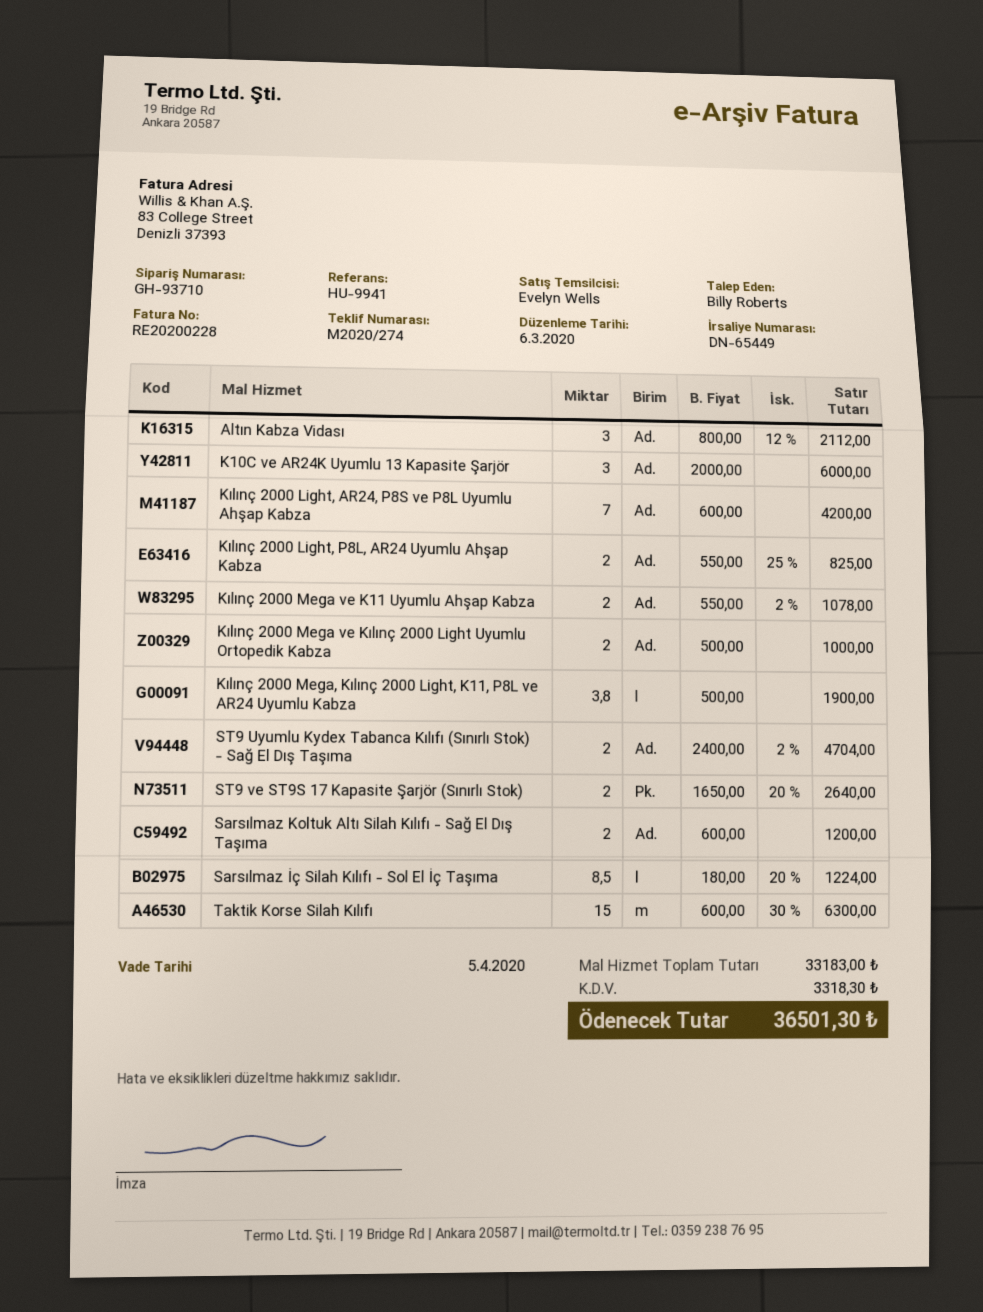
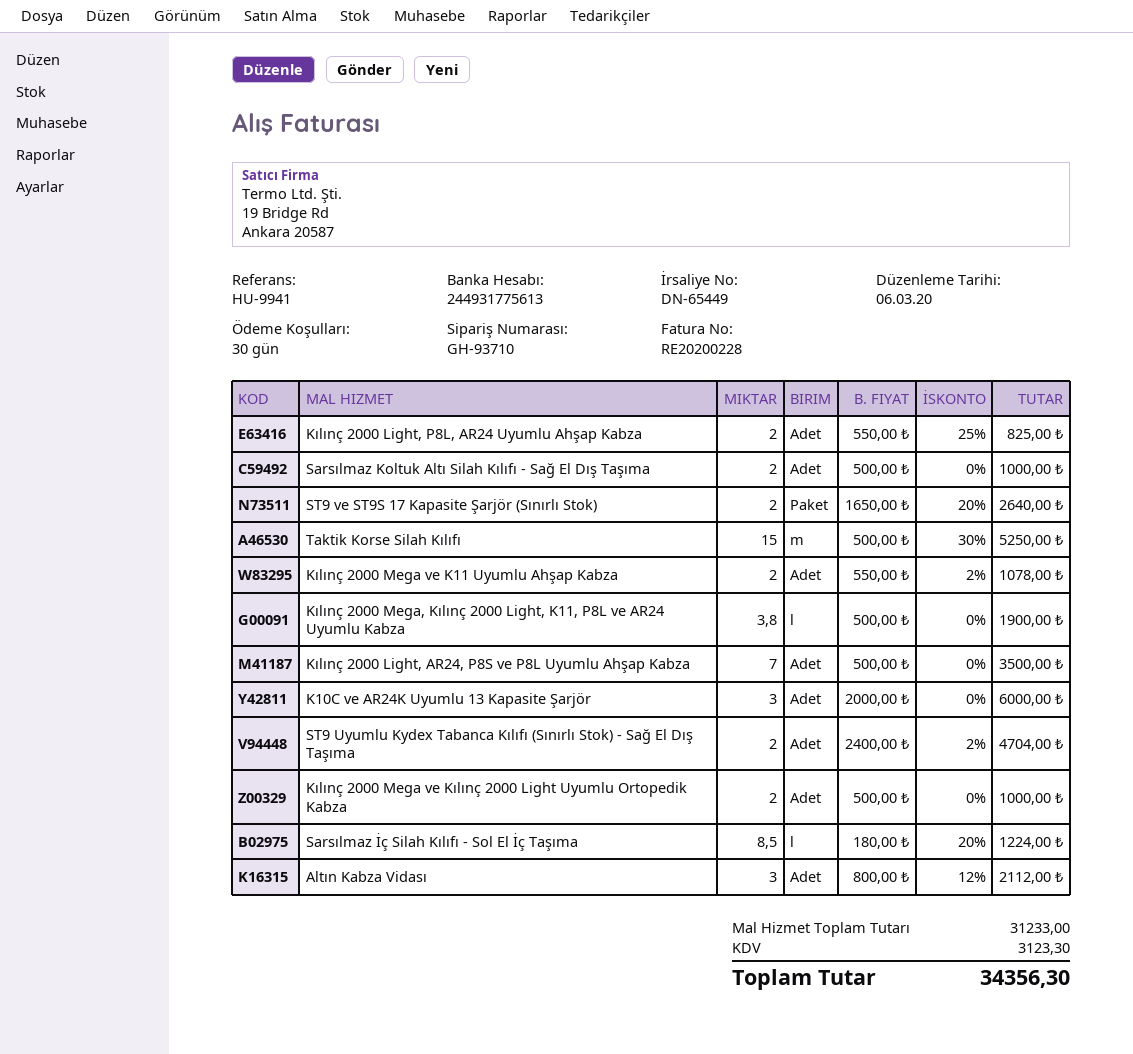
Kılınç 2000 Light, AR24, P8S ve P8L Uyumlu Ahşap Kabza: 7 x 600.00 = 4200.00 -> 7 x 500.00 = 3500.00
Sarsılmaz Koltuk Altı Silah Kılıfı - Sağ El Dış Taşıma: 2 x 600.00 = 1200.00 -> 2 x 500.00 = 1000.00
Taktik Korse Silah Kılıfı: 15 x 600.00 - 30% = 6300.00 -> 15 x 500.00 - 30% = 5250.00
subtotal: 33183.00 -> 31233.00
tax: 3318.30 -> 3123.30
total: 36501.30 -> 34356.30

